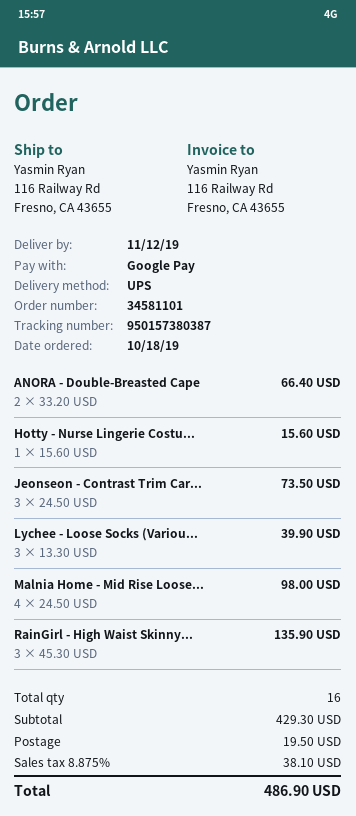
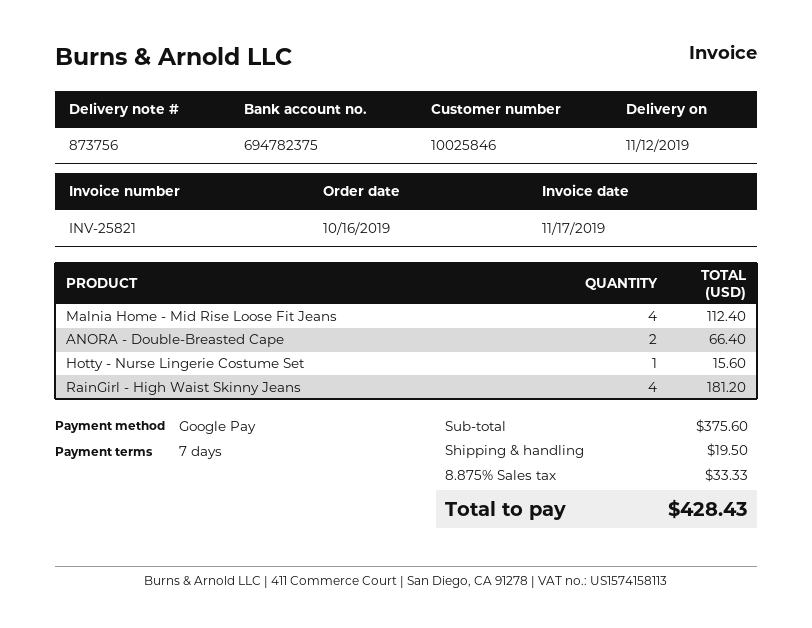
order date: 2019-10-18 -> 2019-10-16
Jeonseon - Contrast Trim Car...: 3 for 73.50 -> none
Lychee - Loose Socks (Variou...: 3 for 39.90 -> none
Malnia Home - Mid Rise Loose...: 4 for 98.00 -> 4 for 112.40
RainGirl - High Waist Skinny...: 3 for 135.90 -> 4 for 181.20
subtotal: 429.30 -> 375.60
tax: 8.875% = 38.10 -> 8.875% = 33.33
total: 486.90 -> 428.43

